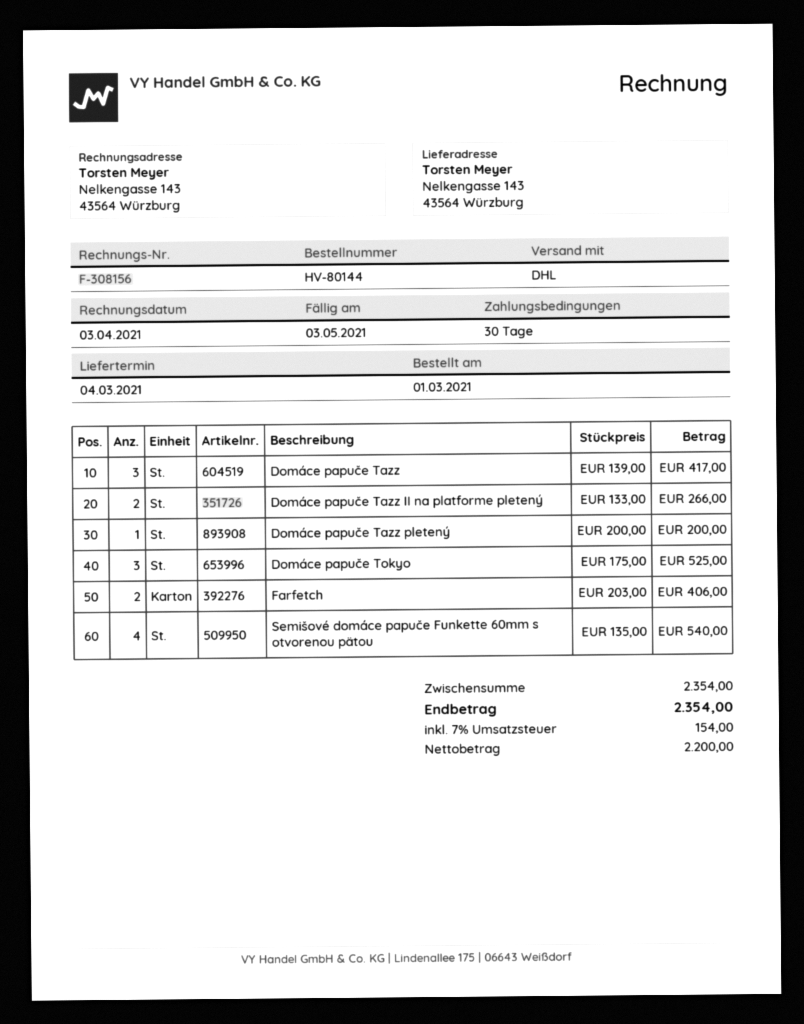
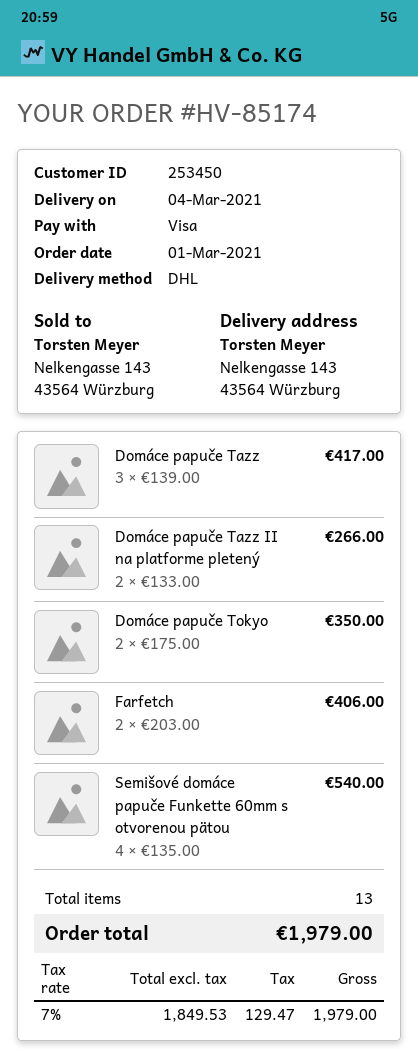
order number: HV-80144 -> HV-85174
Domáce papuče Tazz pletený: 1 x 200.00 = 200.00 -> none
Domáce papuče Tokyo: 3 x 175.00 = 525.00 -> 2 x 175.00 = 350.00
net: 2200.00 -> 1849.53
tax: 7% = 154.00 -> 7% = 129.47
total: 2354.00 -> 1979.00

